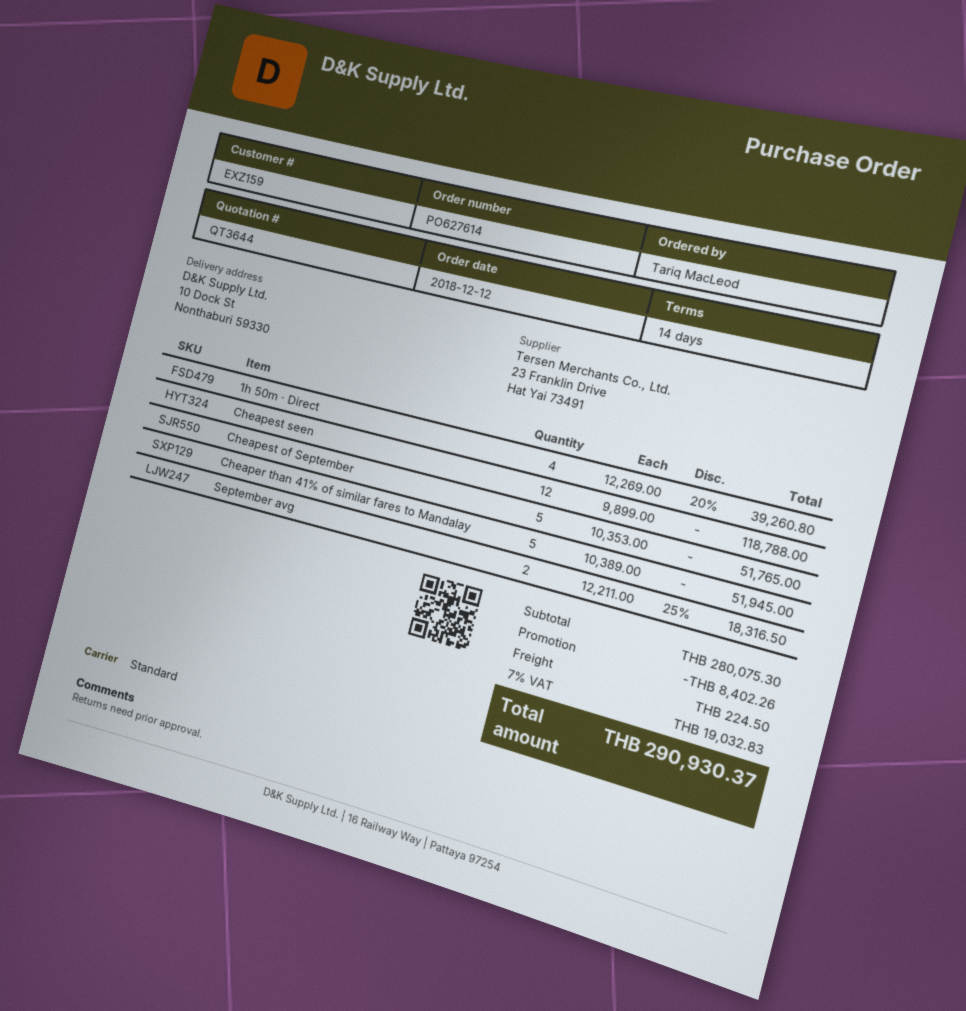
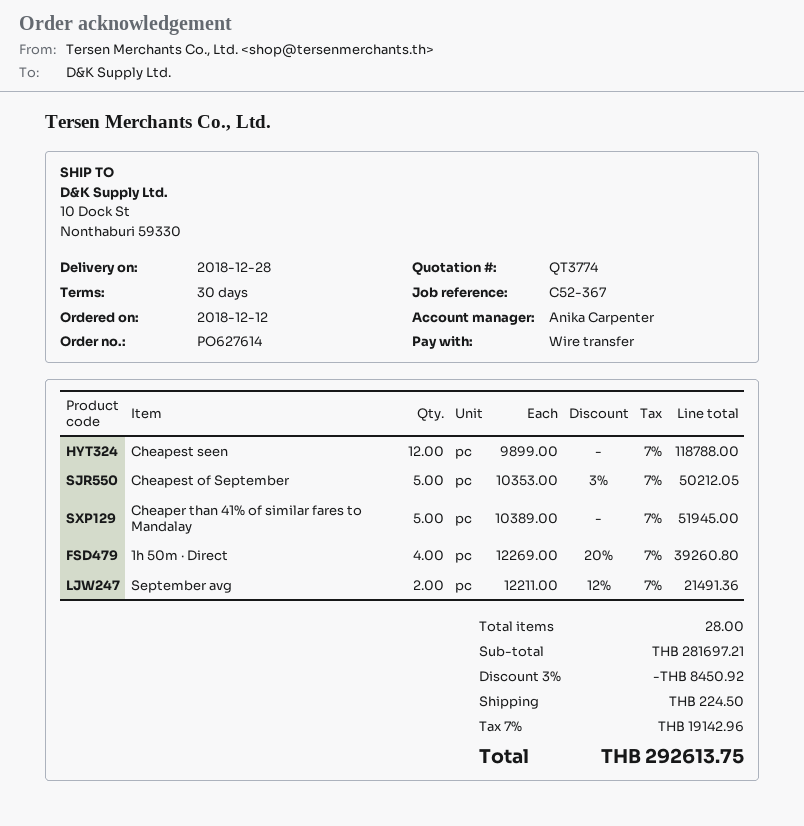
quote number: QT3644 -> QT3774
payment terms: 14 days -> 30 days
Cheapest of September: 5 x 10353.00 = 51765.00 -> 5 x 10353.00 - 3% = 50212.05
September avg: 2 x 12211.00 - 25% = 18316.50 -> 2 x 12211.00 - 12% = 21491.36
subtotal: 280075.30 -> 281697.21
discount: 8402.26 -> 8450.92
tax: 7% = 19032.83 -> 7% = 19142.96
total: 290930.37 -> 292613.75

